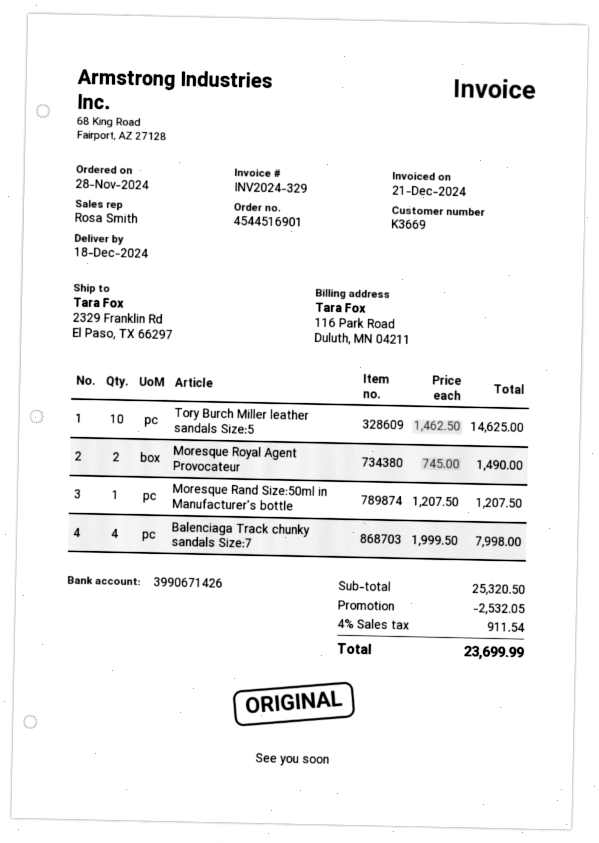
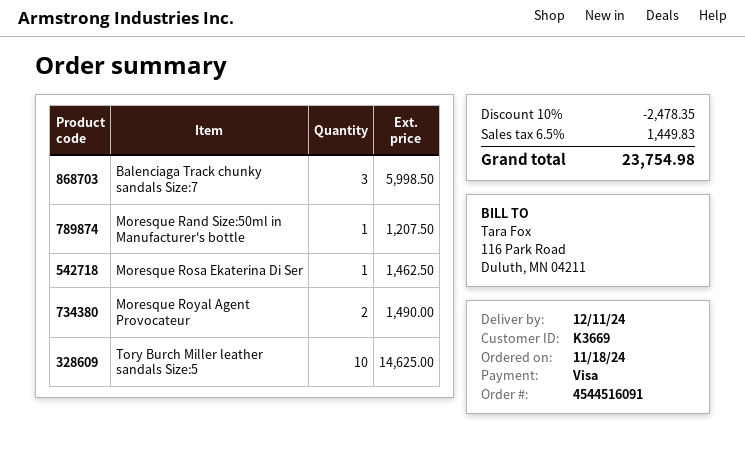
order number: 4544516901 -> 4544516091
order date: 2024-11-28 -> 2024-11-18
delivery date: 2024-12-18 -> 2024-12-11
Balenciaga Track chunky sandals Size:7: 4 for 7998.00 -> 3 for 5998.50
Moresque Rosa Ekaterina Di Ser: none -> 1 for 1462.50
discount: 2532.05 -> 2478.35
tax: 4% = 911.54 -> 6.5% = 1449.83
total: 23699.99 -> 23754.98

